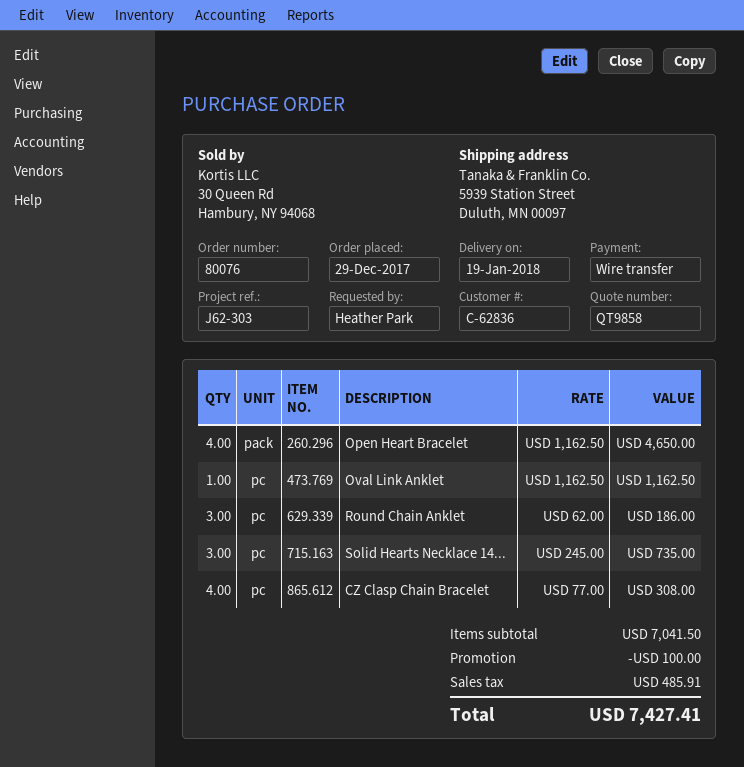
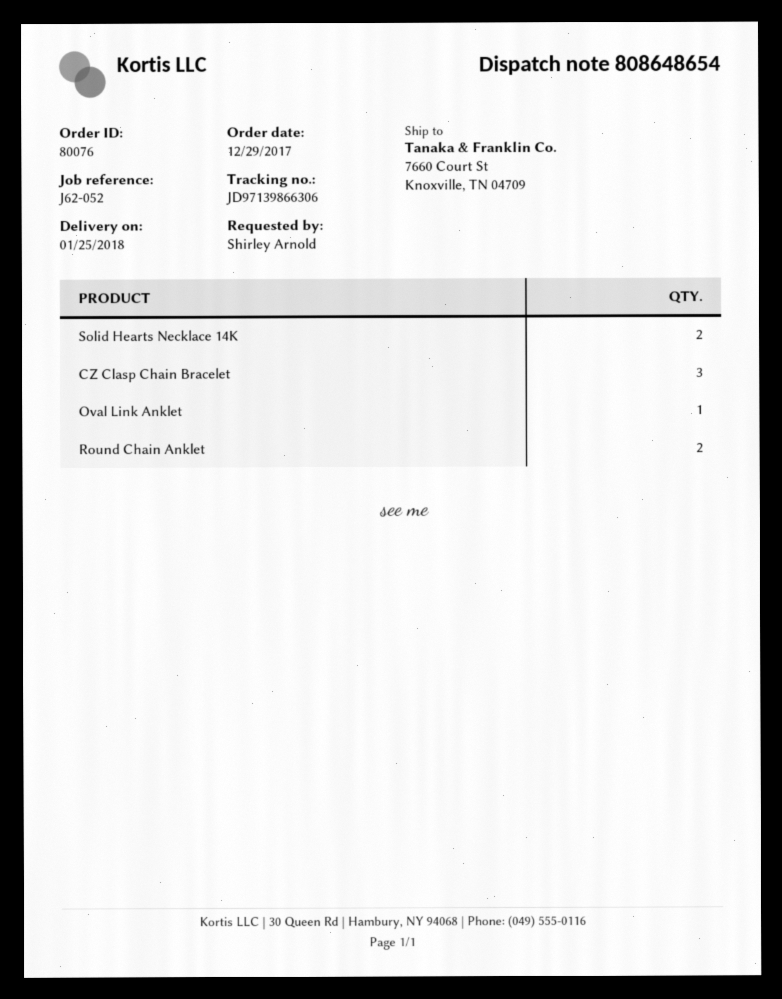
delivery date: 2018-01-19 -> 2018-01-25
reference: J62-303 -> J62-052
ordered by: Heather Park -> Shirley Arnold
ship to: 5939 Station Street, Duluth, MN 00097 -> 7660 Court St, Knoxville, TN 04709
Open Heart Bracelet: 4 -> none
Round Chain Anklet: 3 -> 2
Solid Hearts Necklace 14...: 3 -> 2
CZ Clasp Chain Bracelet: 4 -> 3

